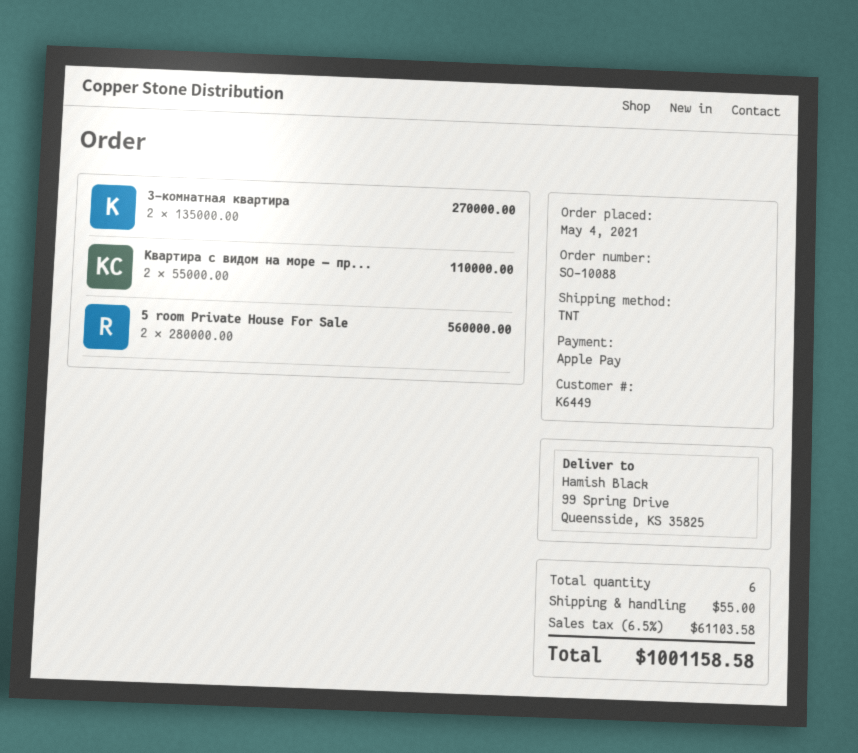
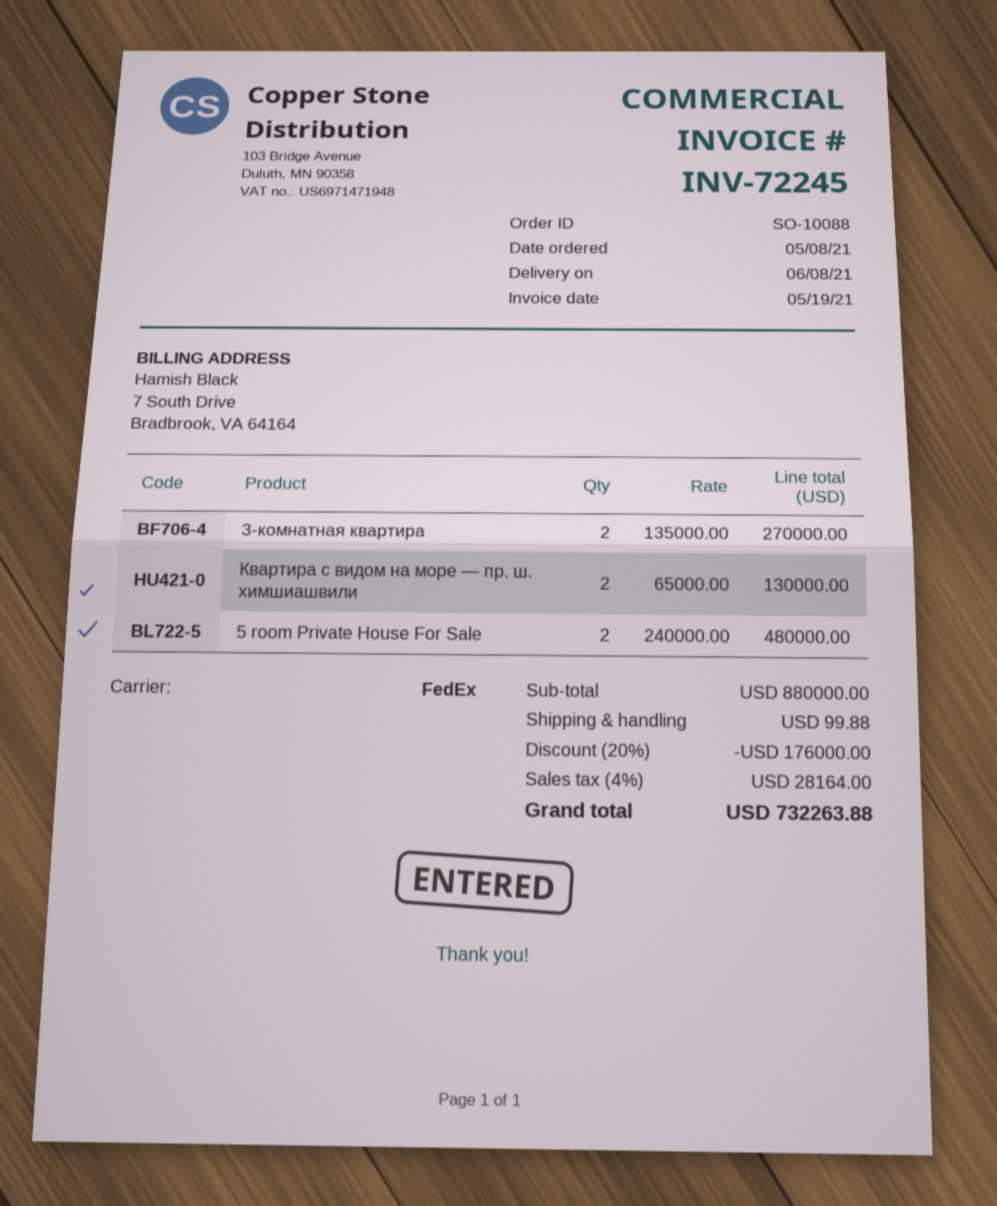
order date: 2021-05-04 -> 2021-05-08
shipping method: TNT -> FedEx
Квартира с видом на море — пр...: 2 x 55000.00 = 110000.00 -> 2 x 65000.00 = 130000.00
5 room Private House For Sale: 2 x 280000.00 = 560000.00 -> 2 x 240000.00 = 480000.00
discount: none -> 20% = 176000.00
shipping: 55.00 -> 99.88
tax: 6.5% = 61103.58 -> 4% = 28164.00
total: 1001158.58 -> 732263.88

